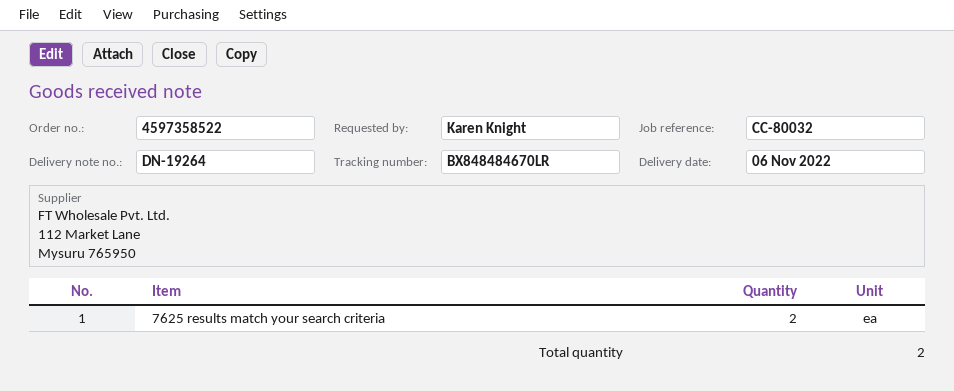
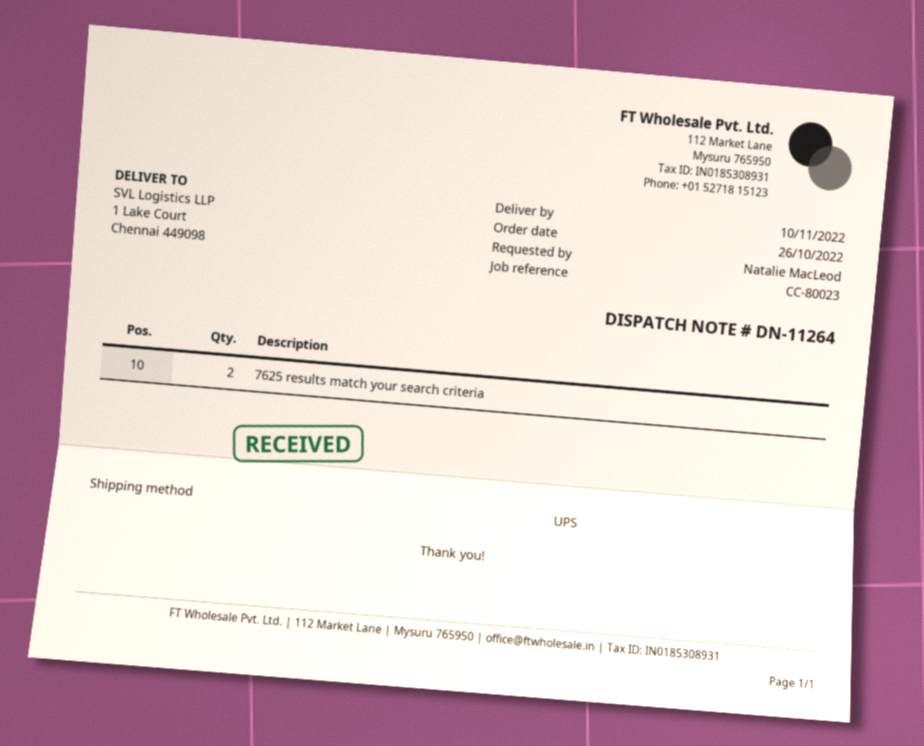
delivery note number: DN-19264 -> DN-11264
delivery date: 2022-11-06 -> 2022-11-10
reference: CC-80032 -> CC-80023
ordered by: Karen Knight -> Natalie MacLeod

